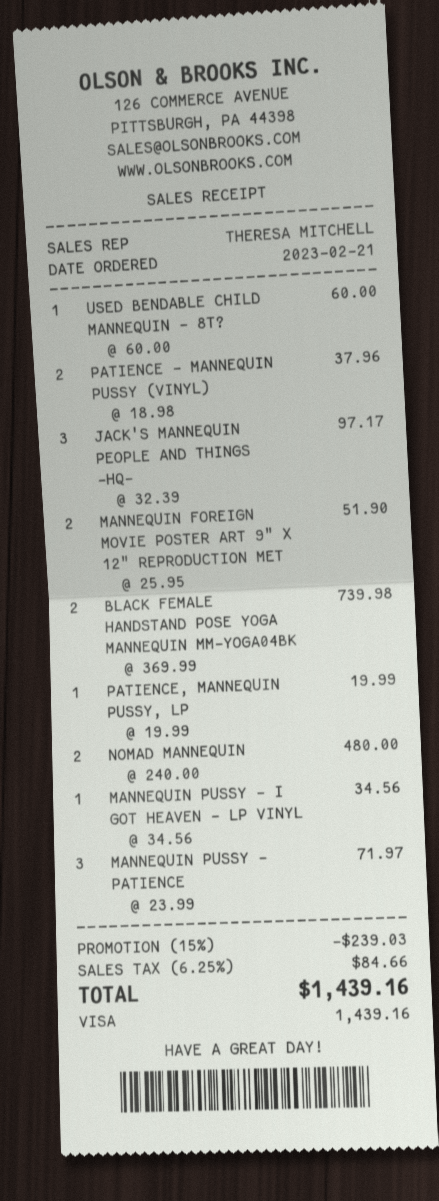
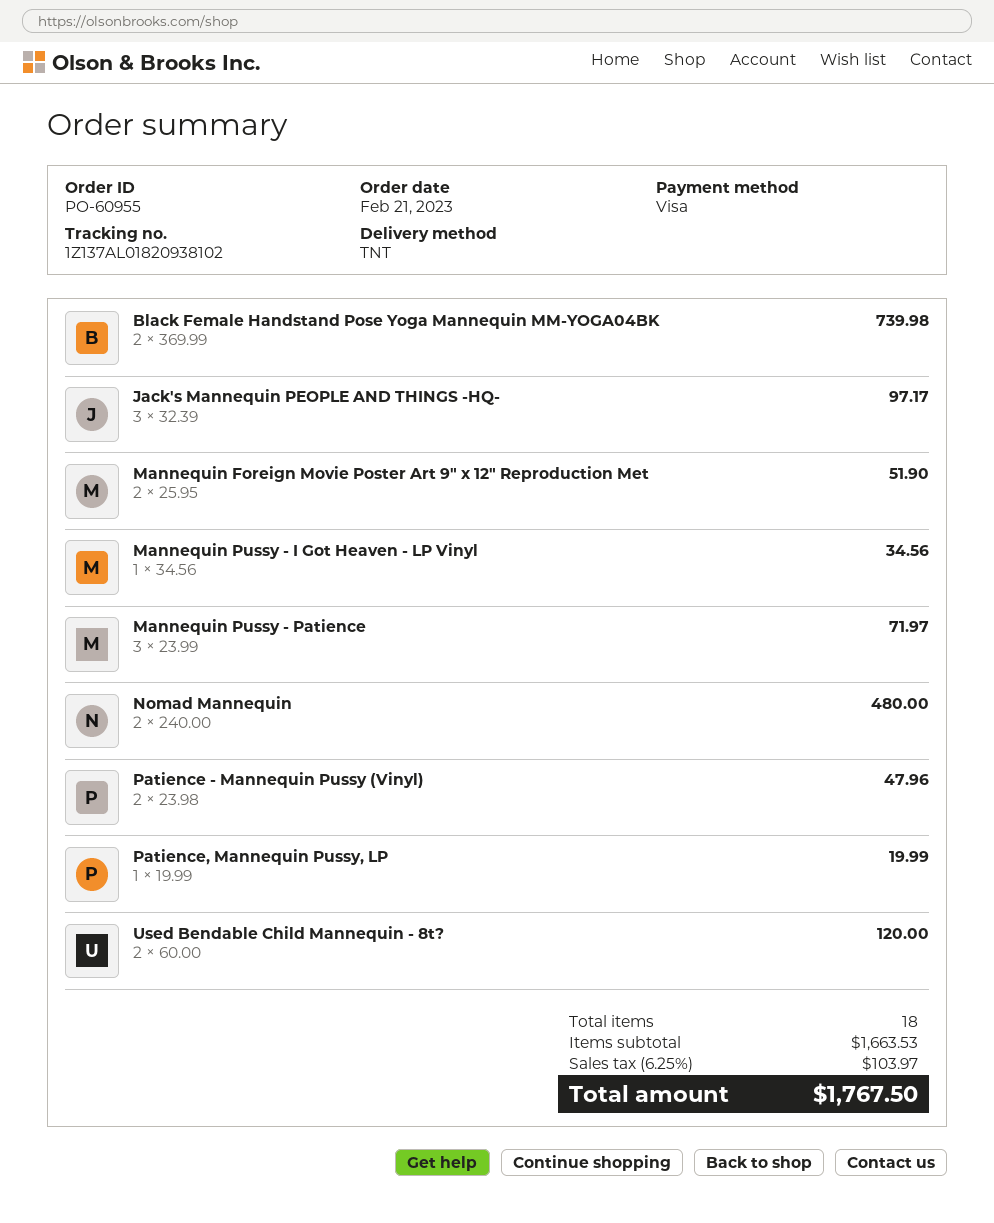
USED BENDABLE CHILD MANNEQUIN - 8T?: 1 x 60.00 = 60.00 -> 2 x 60.00 = 120.00
PATIENCE - MANNEQUIN PUSSY (VINYL): 2 x 18.98 = 37.96 -> 2 x 23.98 = 47.96
discount: 15% = 239.03 -> none
tax: 6.25% = 84.66 -> 6.25% = 103.97
total: 1439.16 -> 1767.50

